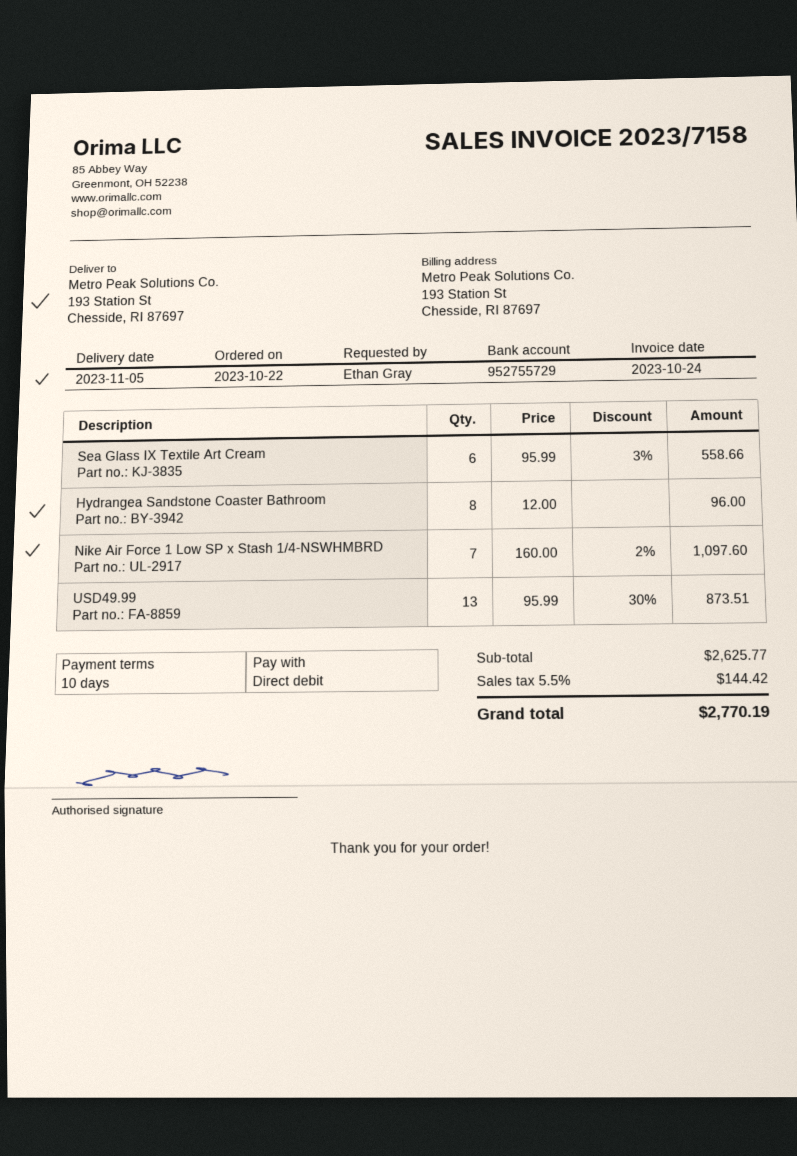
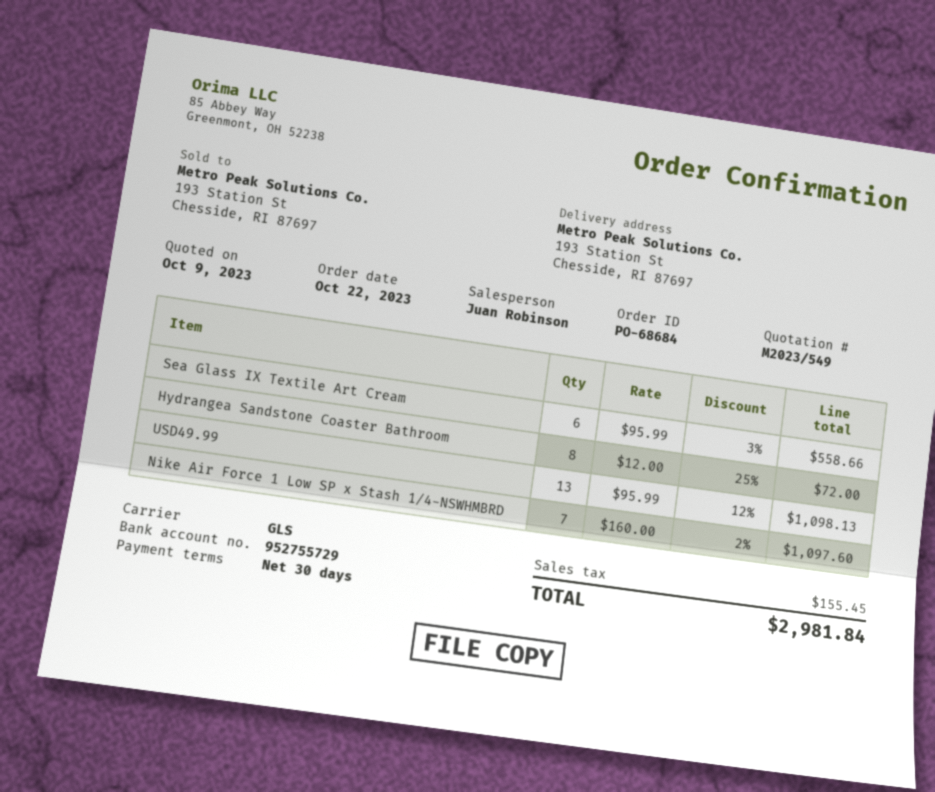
payment terms: 10 days -> 30 days
Hydrangea Sandstone Coaster Bathroom: 8 x 12.00 = 96.00 -> 8 x 12.00 - 25% = 72.00
USD49.99: 13 x 95.99 - 30% = 873.51 -> 13 x 95.99 - 12% = 1098.13
tax: 144.42 -> 155.45
total: 2770.19 -> 2981.84

